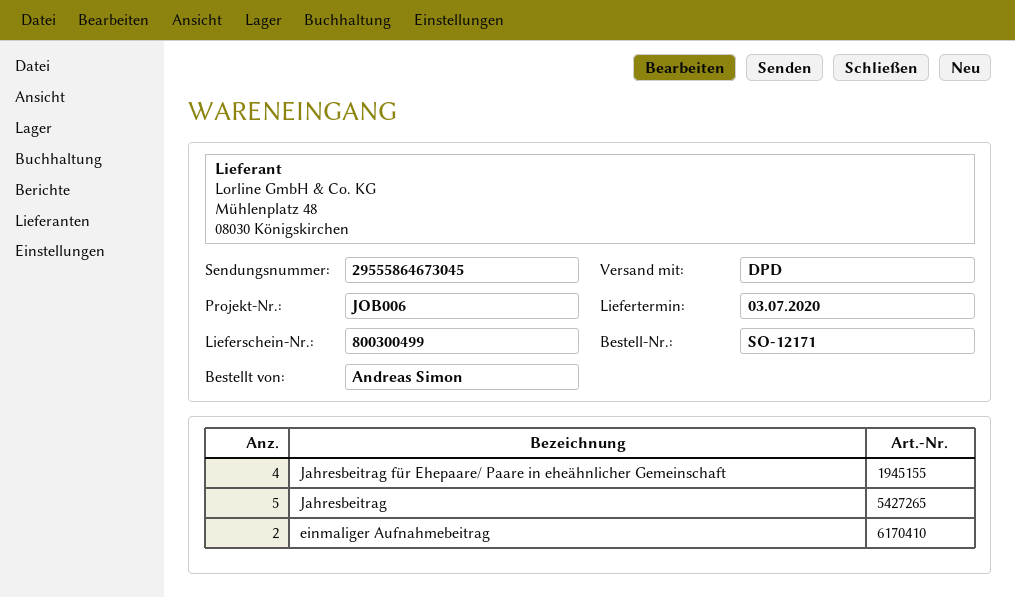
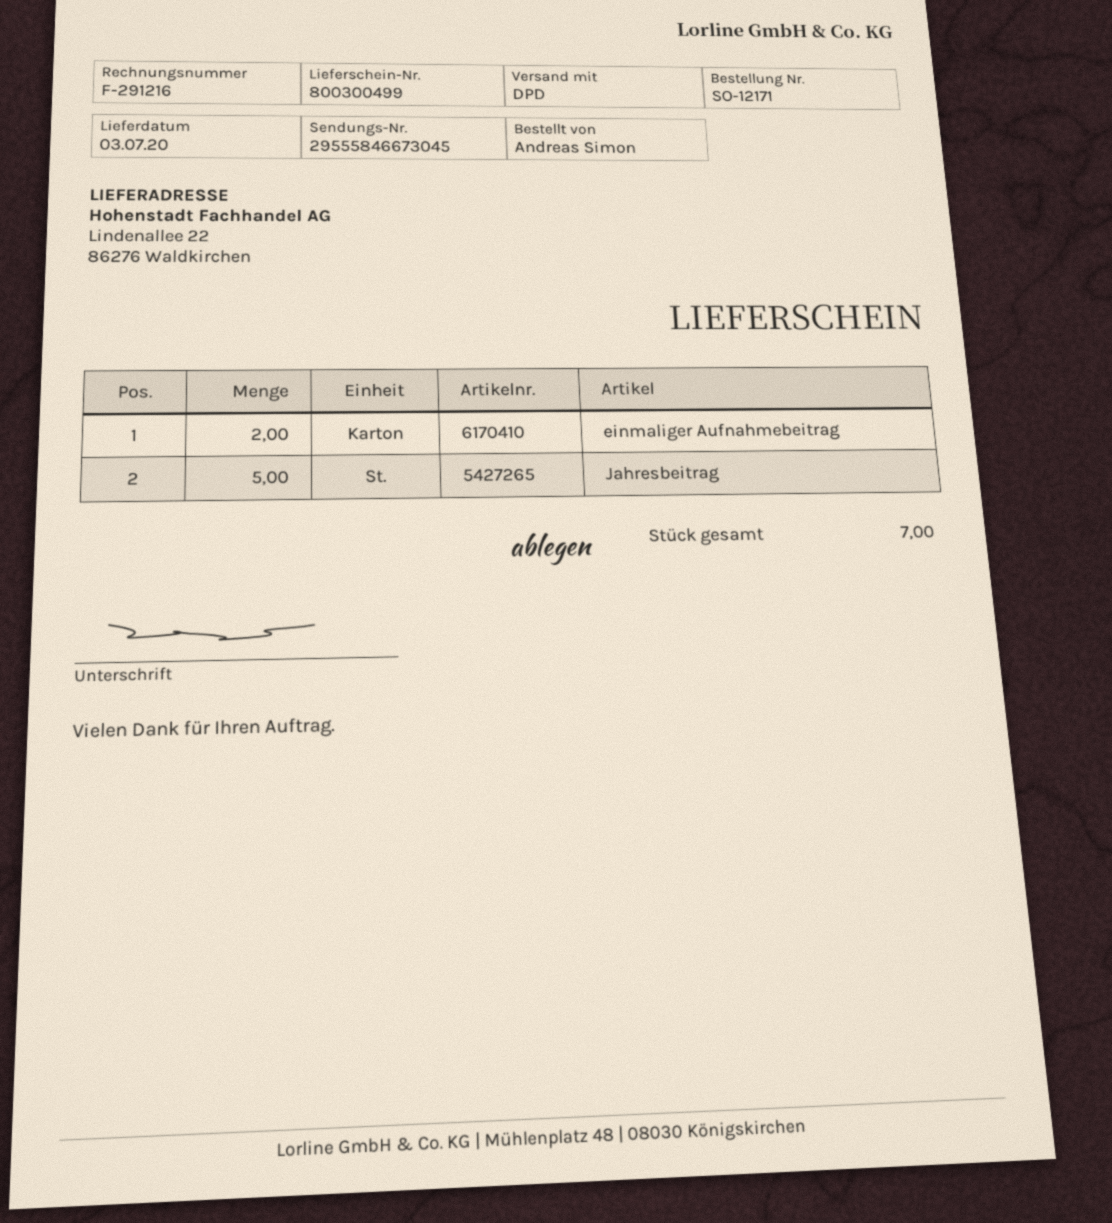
tracking number: 29555864673045 -> 29555846673045
Jahresbeitrag für Ehepaare/ Paare in eheähnlicher Gemeinschaft: 4 -> none

